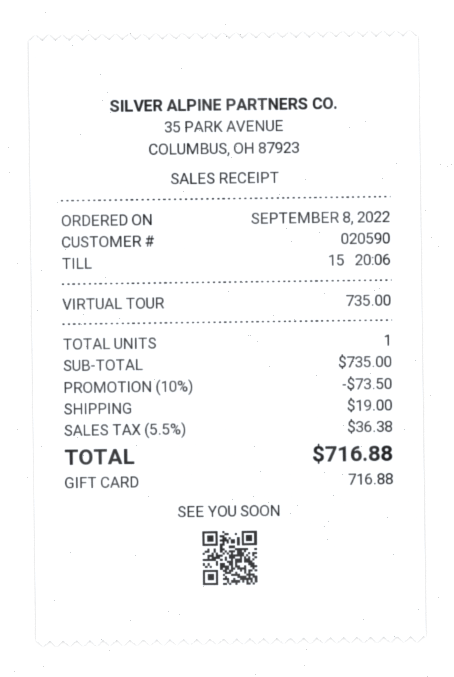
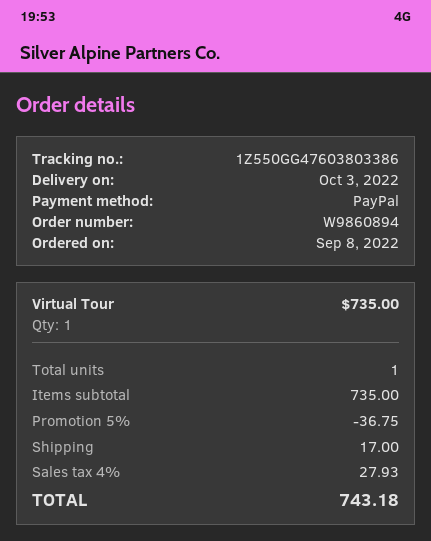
payment method: gift card -> PayPal
discount: 10% = 73.50 -> 5% = 36.75
shipping: 19.00 -> 17.00
tax: 5.5% = 36.38 -> 4% = 27.93
total: 716.88 -> 743.18

